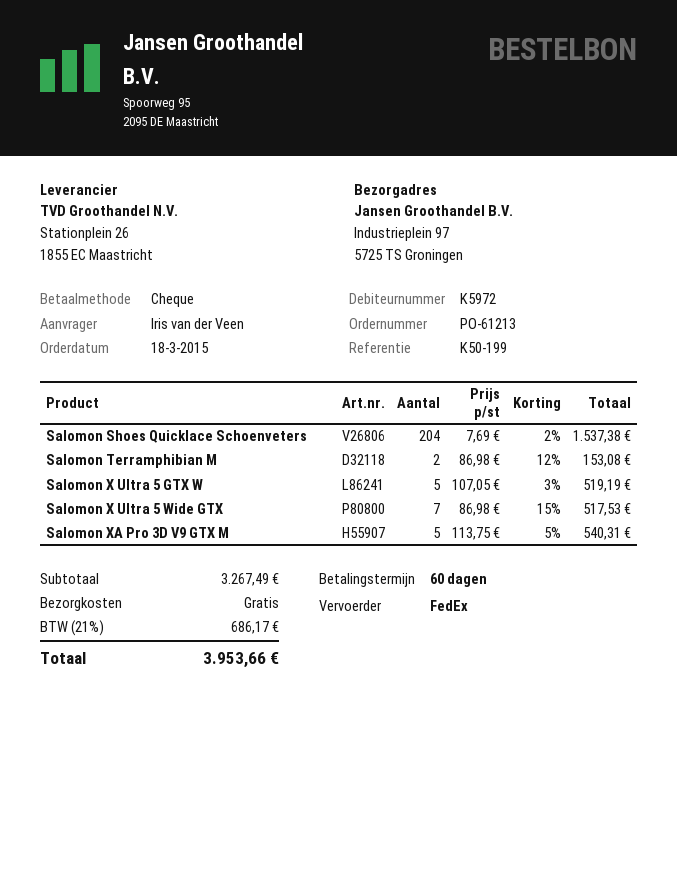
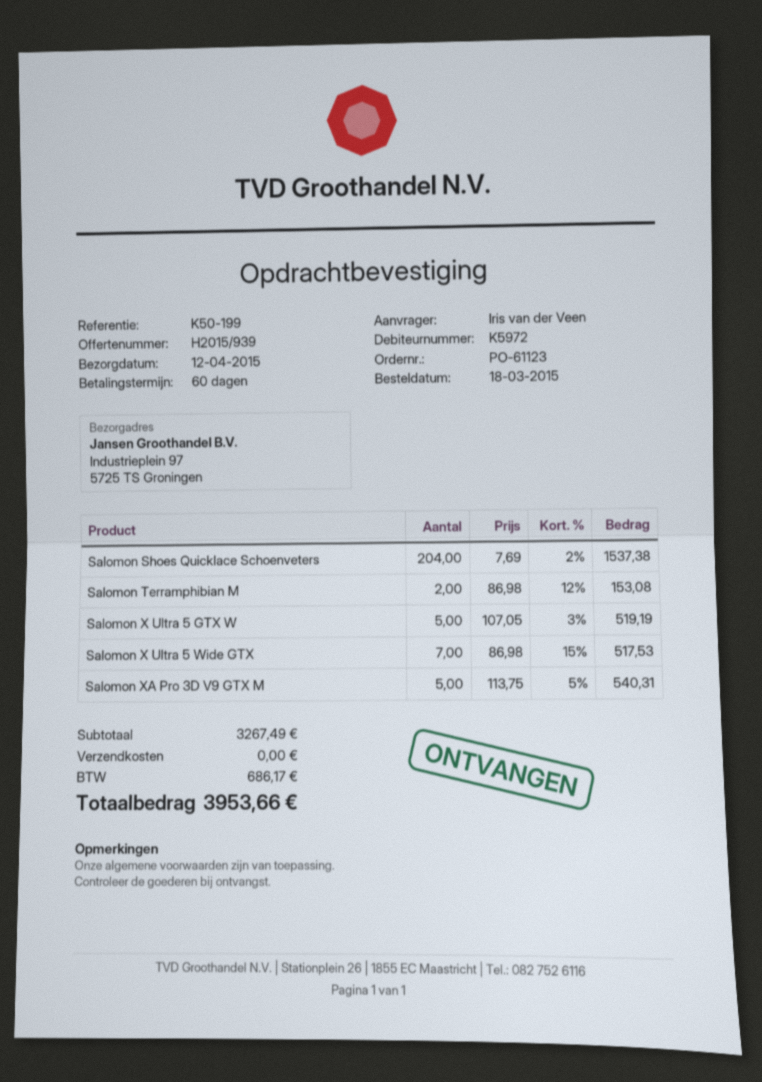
order number: PO-61213 -> PO-61123

